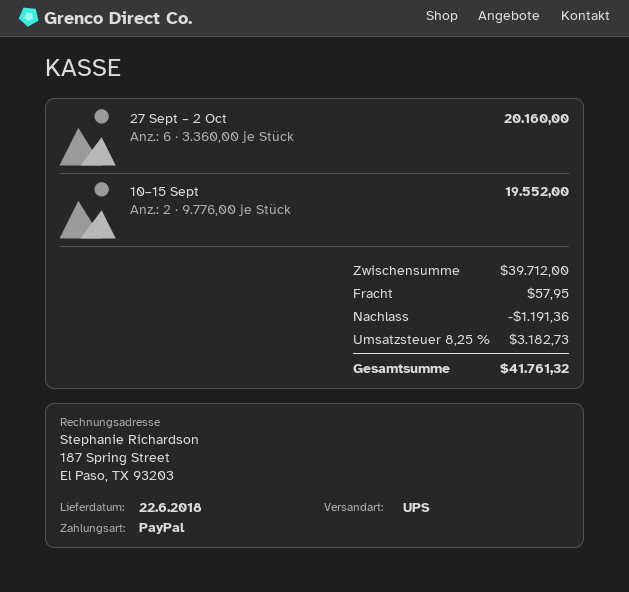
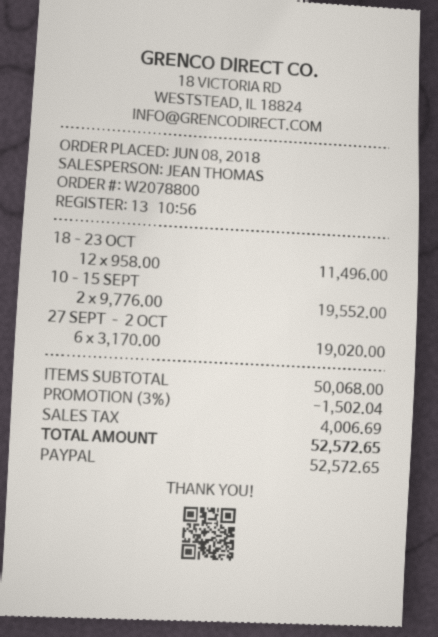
27 Sept – 2 Oct: 6 x 3360.00 = 20160.00 -> 6 x 3170.00 = 19020.00
18–23 OCT: none -> 12 x 958.00 = 11496.00
subtotal: 39712.00 -> 50068.00
discount: 1191.36 -> 1502.04
shipping: 57.95 -> none
tax: 3182.73 -> 4006.69
total: 41761.32 -> 52572.65

